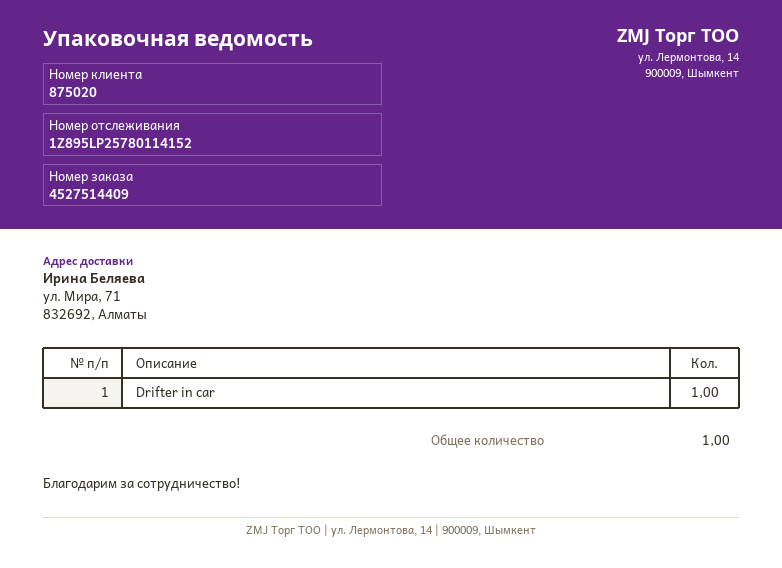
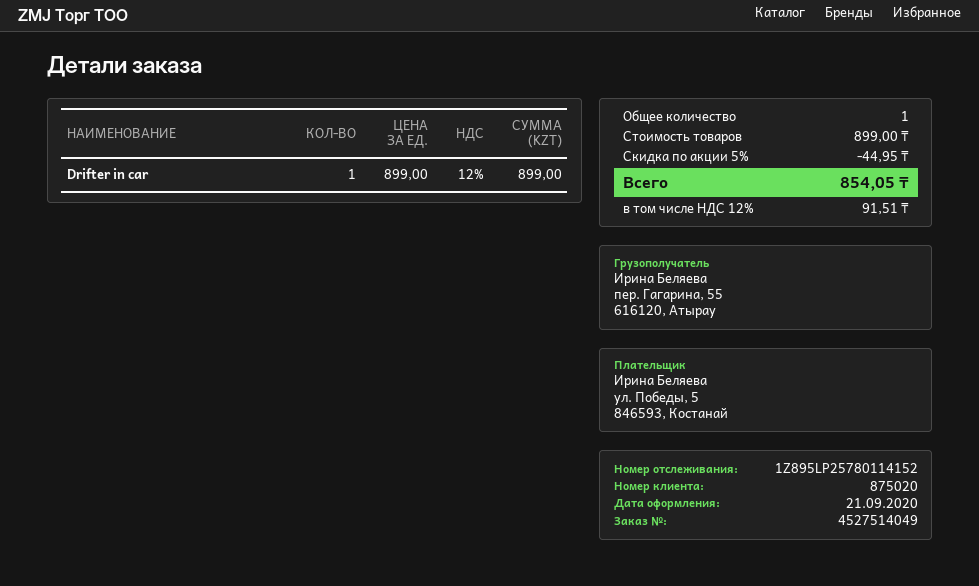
order number: 4527514409 -> 4527514049
ship to: ул. Мира, 71, 832692, Алматы -> пер. Гагарина, 55, 616120, Атырау

